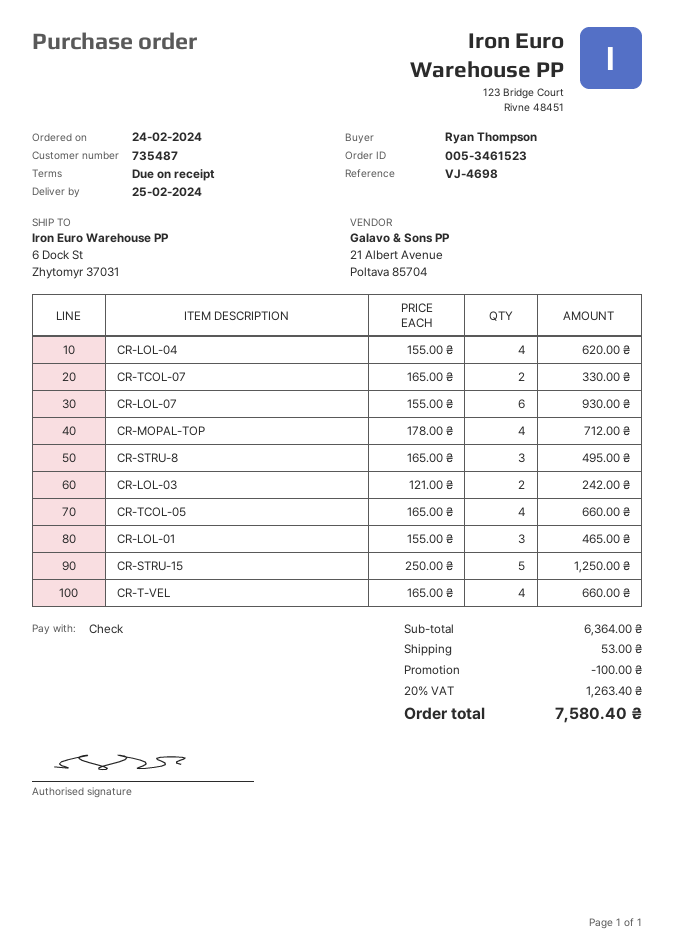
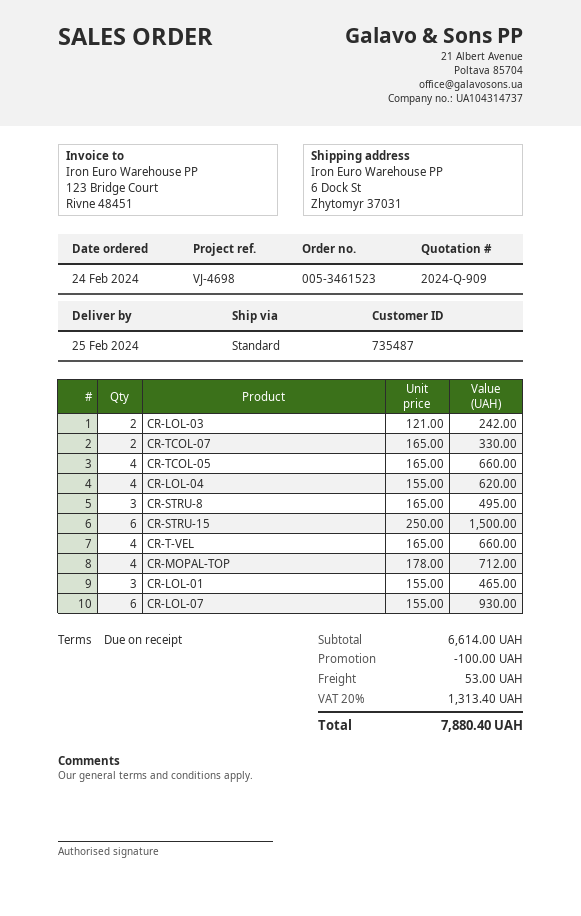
CR-STRU-15: 5 x 250.00 = 1250.00 -> 6 x 250.00 = 1500.00
subtotal: 6364.00 -> 6614.00
tax: 20% = 1263.40 -> 20% = 1313.40
total: 7580.40 -> 7880.40

